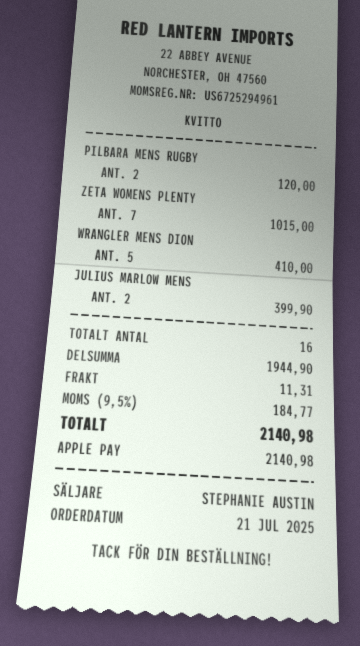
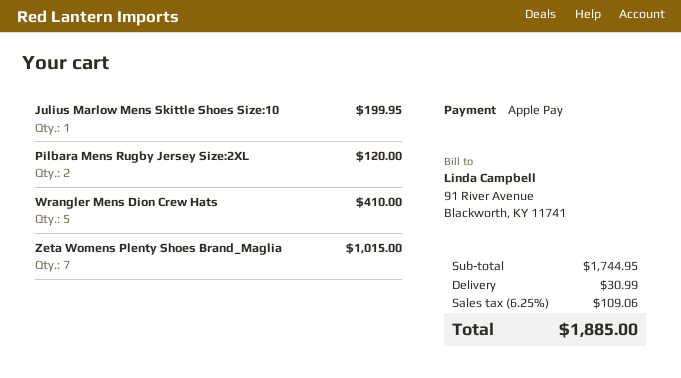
JULIUS MARLOW MENS: 2 for 399.90 -> 1 for 199.95
subtotal: 1944.90 -> 1744.95
shipping: 11.31 -> 30.99
tax: 9.5% = 184.77 -> 6.25% = 109.06
total: 2140.98 -> 1885.00

